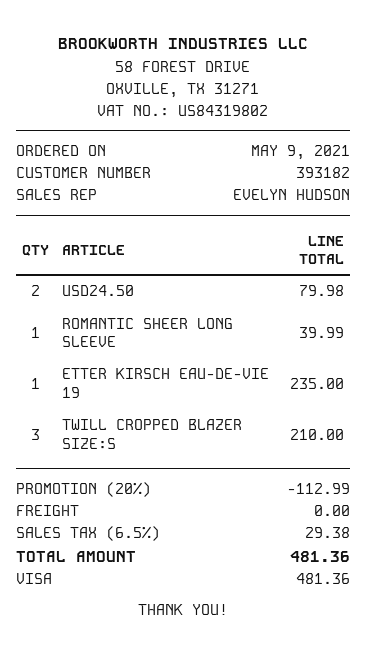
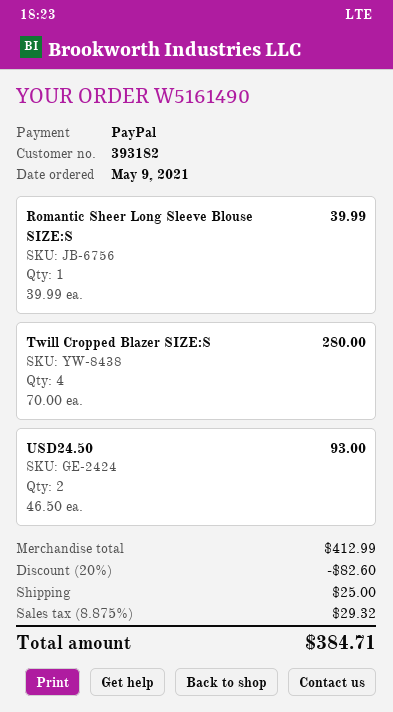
payment method: Visa -> PayPal
USD24.50: 2 for 79.98 -> 2 for 93.00
ETTER KIRSCH EAU-DE-VIE 19: 1 for 235.00 -> none
TWILL CROPPED BLAZER SIZE:S: 3 for 210.00 -> 4 for 280.00
discount: 20% = 112.99 -> 20% = 82.60
shipping: 0.00 -> 25.00
tax: 6.5% = 29.38 -> 8.875% = 29.32
total: 481.36 -> 384.71

